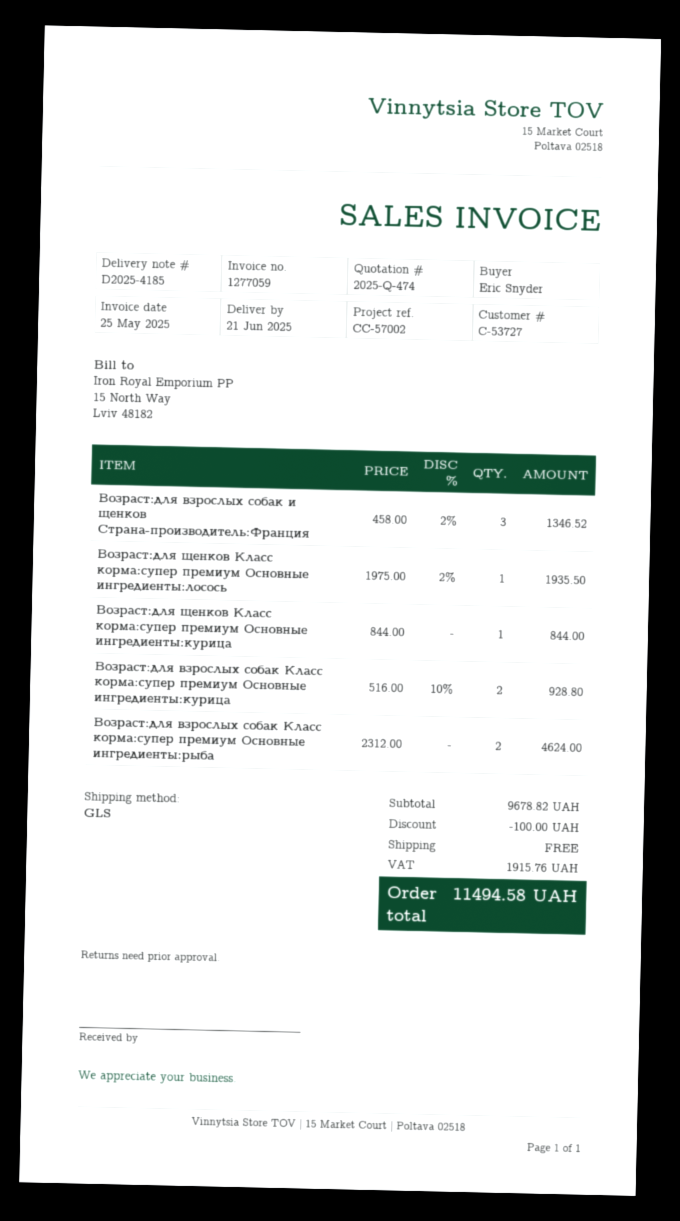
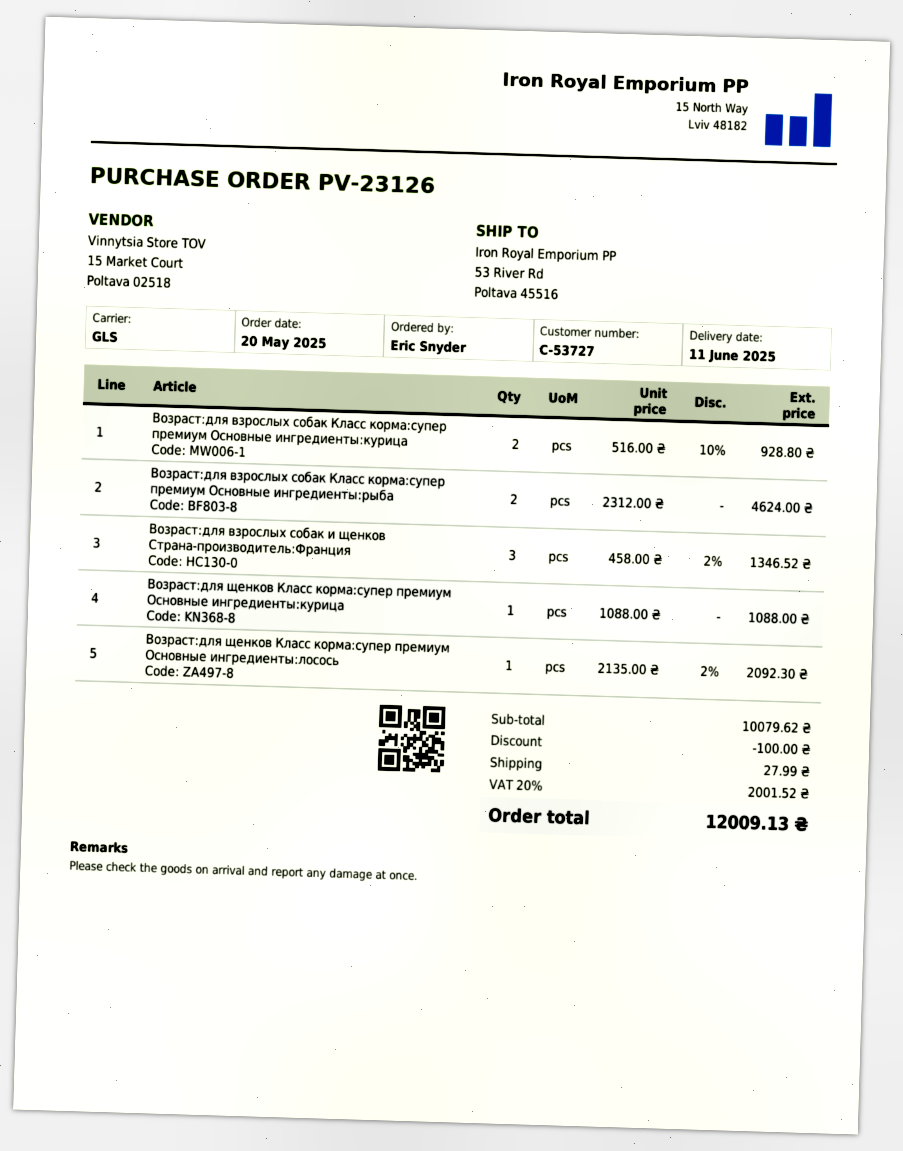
delivery date: 2025-06-21 -> 2025-06-11
Возраст:для щенков Класс корма:супер премиум Основные ингредиенты:лосось: 1 x 1975.00 - 2% = 1935.50 -> 1 x 2135.00 - 2% = 2092.30
Возраст:для щенков Класс корма:супер премиум Основные ингредиенты:курица: 1 x 844.00 = 844.00 -> 1 x 1088.00 = 1088.00
subtotal: 9678.82 -> 10079.62
shipping: 0.00 -> 27.99
tax: 1915.76 -> 2001.52
total: 11494.58 -> 12009.13

